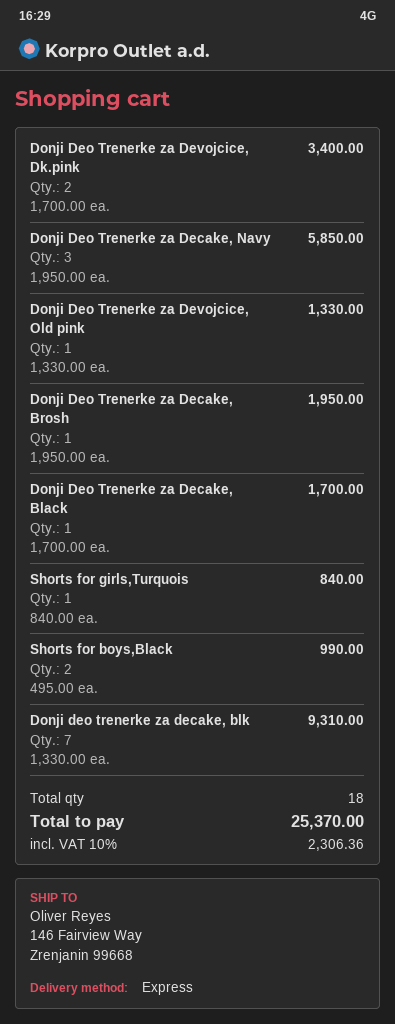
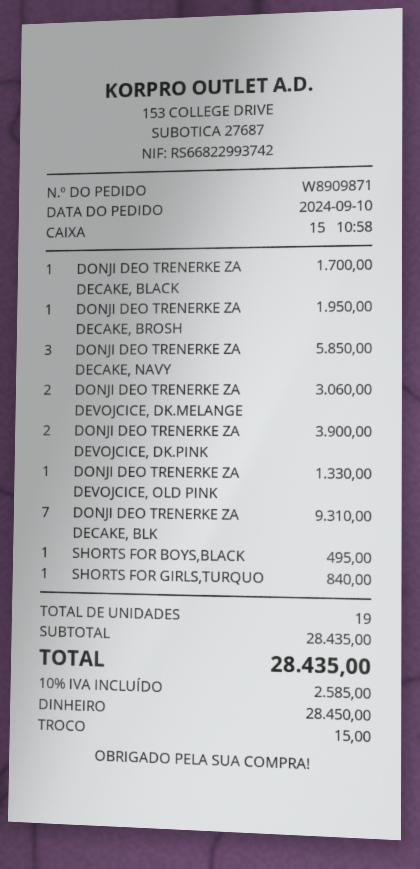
Donji Deo Trenerke za Devojcice, Dk.pink: 2 for 3400.00 -> 2 for 3900.00
Shorts for boys,Black: 2 for 990.00 -> 1 for 495.00
DONJI DEO TRENERKE ZA DEVOJCICE, DK.MELANGE: none -> 2 for 3060.00
total quantity: 18 -> 19
tax: 10% = 2306.36 -> 10% = 2585.00
total: 25370.00 -> 28435.00

